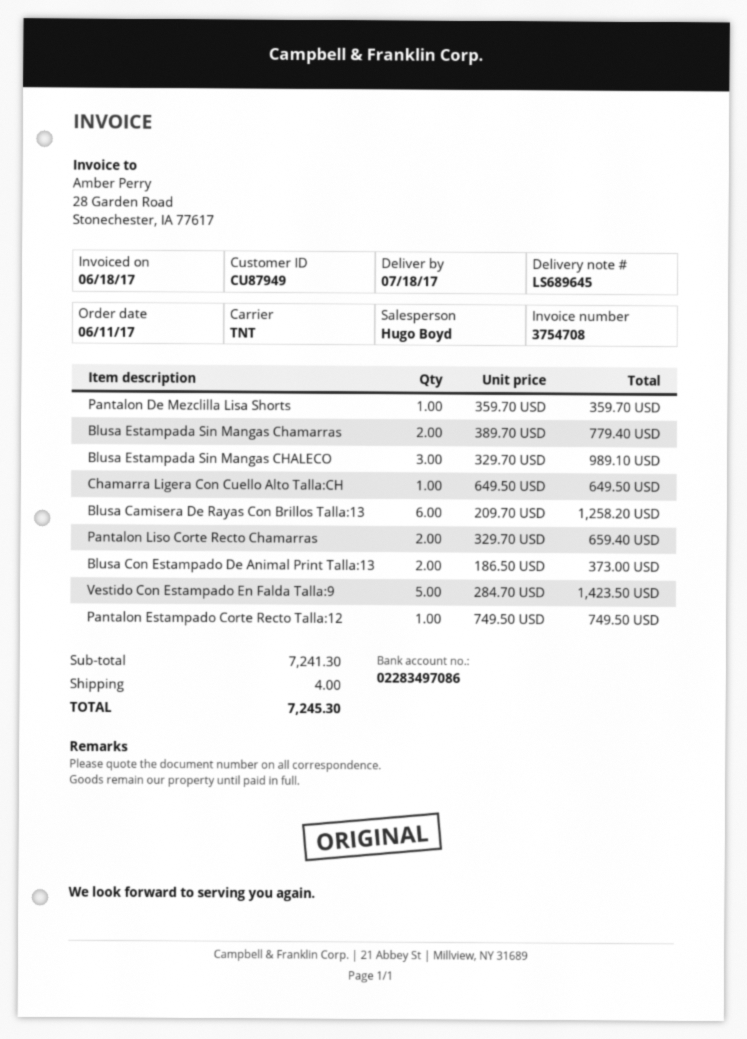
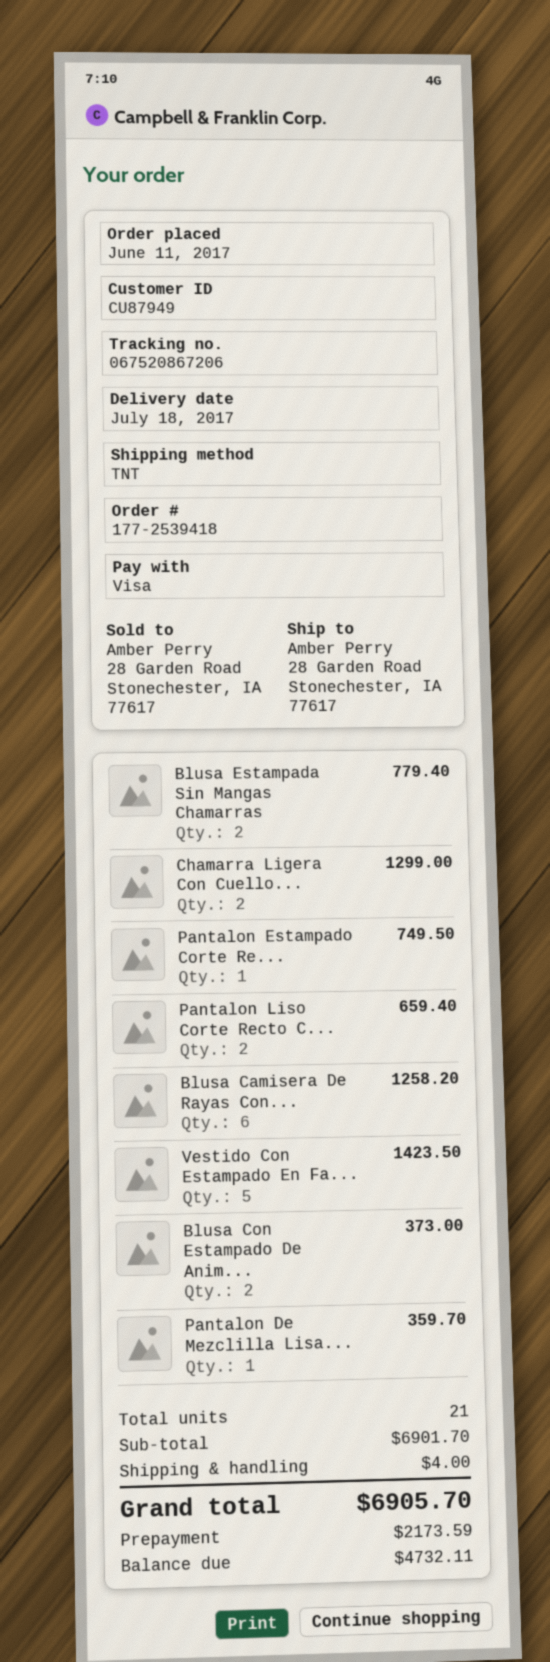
Blusa Estampada Sin Mangas CHALECO: 3 for 989.10 -> none
Chamarra Ligera Con Cuello Alto Talla:CH: 1 for 649.50 -> 2 for 1299.00
subtotal: 7241.30 -> 6901.70
total: 7245.30 -> 6905.70

